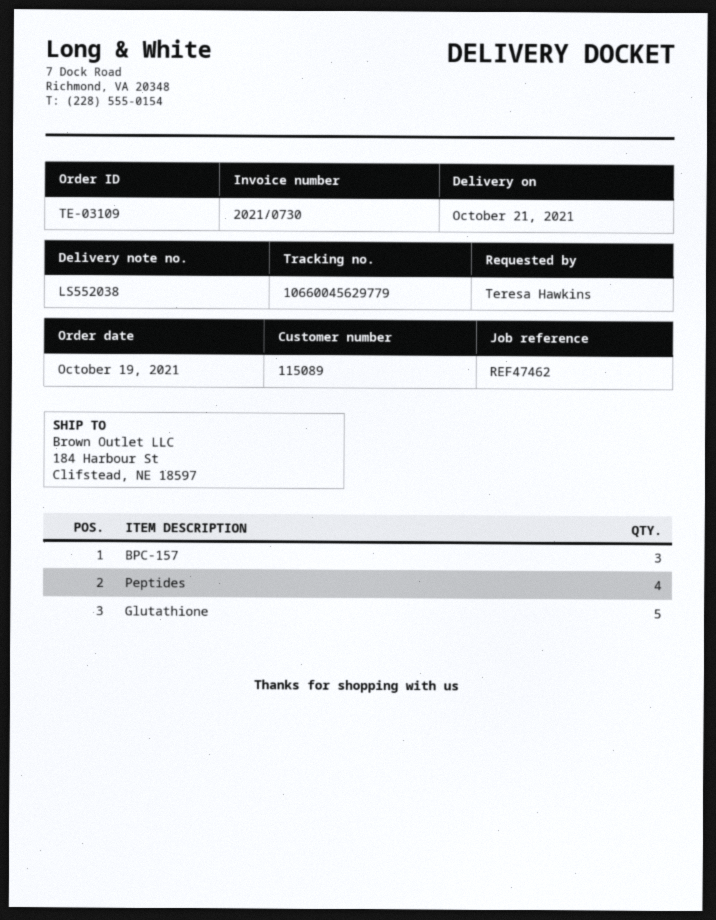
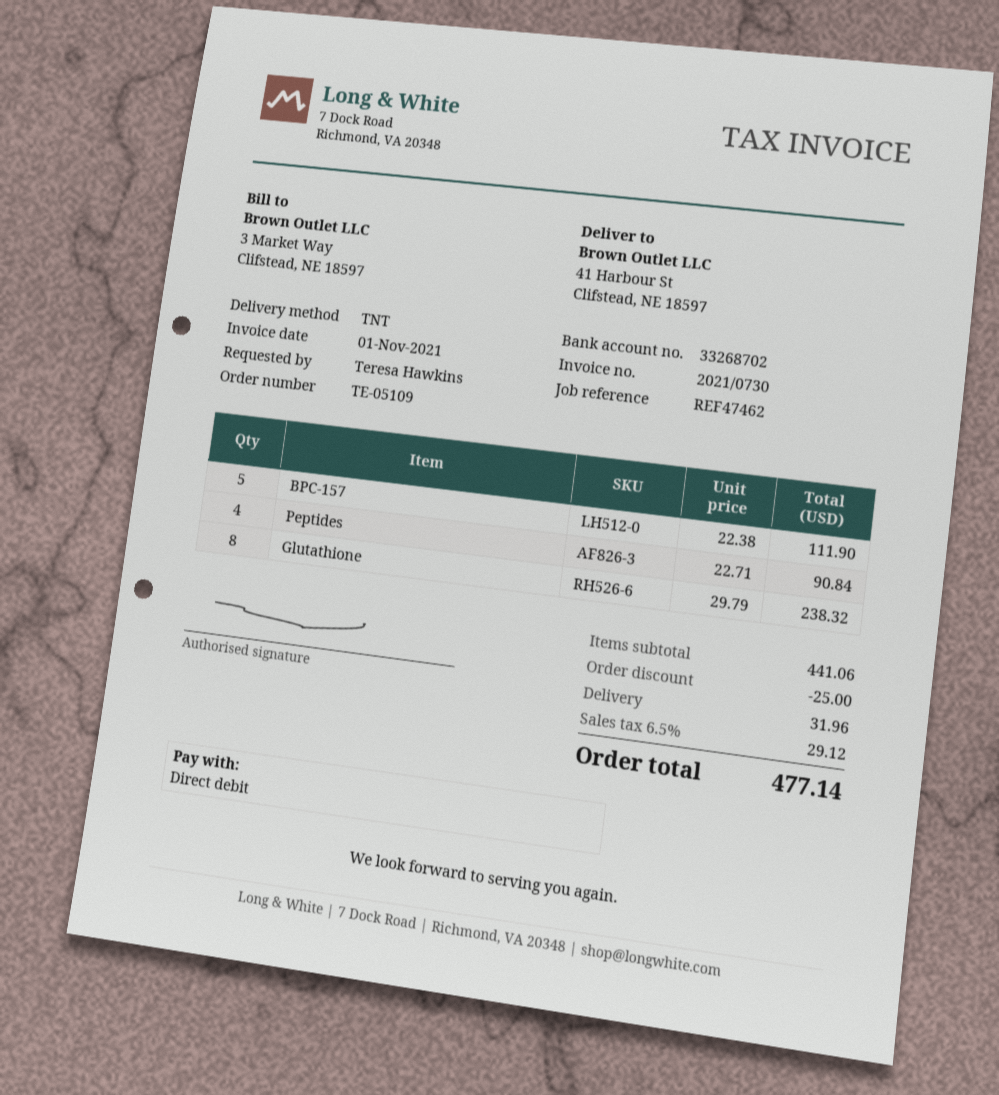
order number: TE-03109 -> TE-05109
ship to: 184 Harbour St, Clifstead, NE 18597 -> 41 Harbour St, Clifstead, NE 18597
BPC-157: 3 -> 5
Glutathione: 5 -> 8

